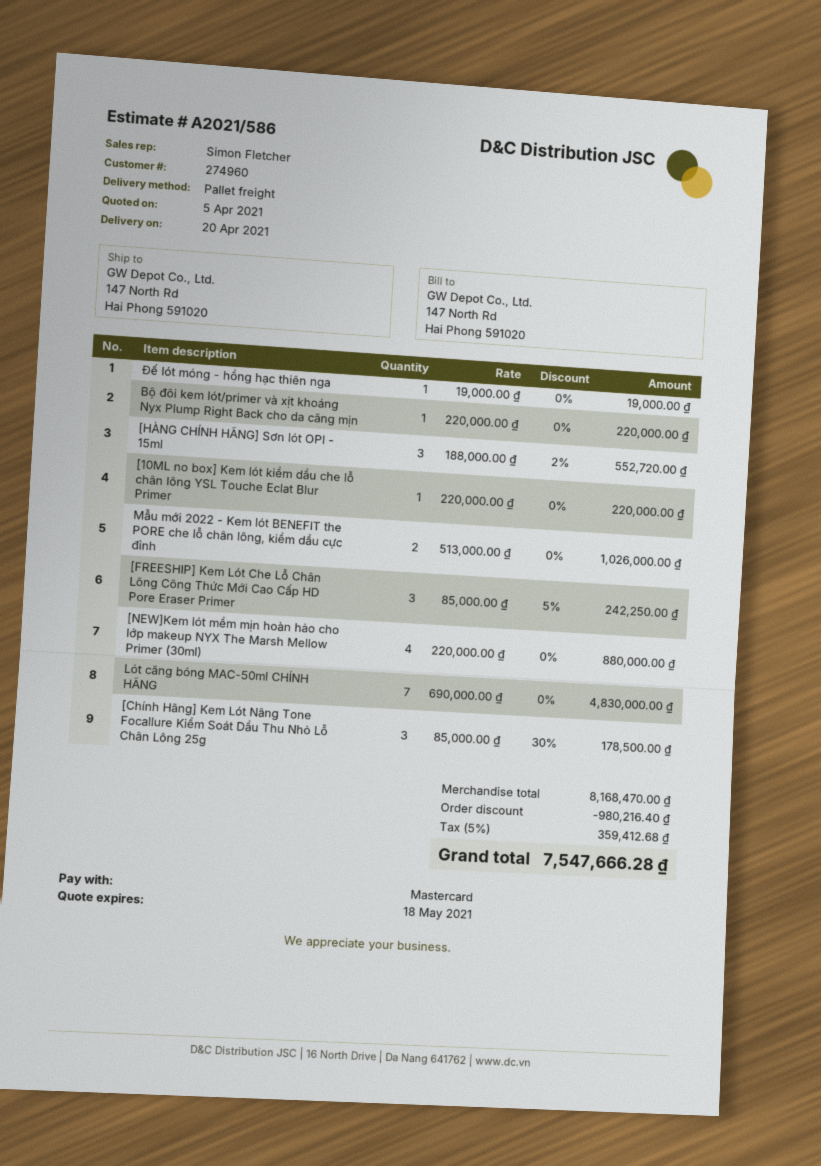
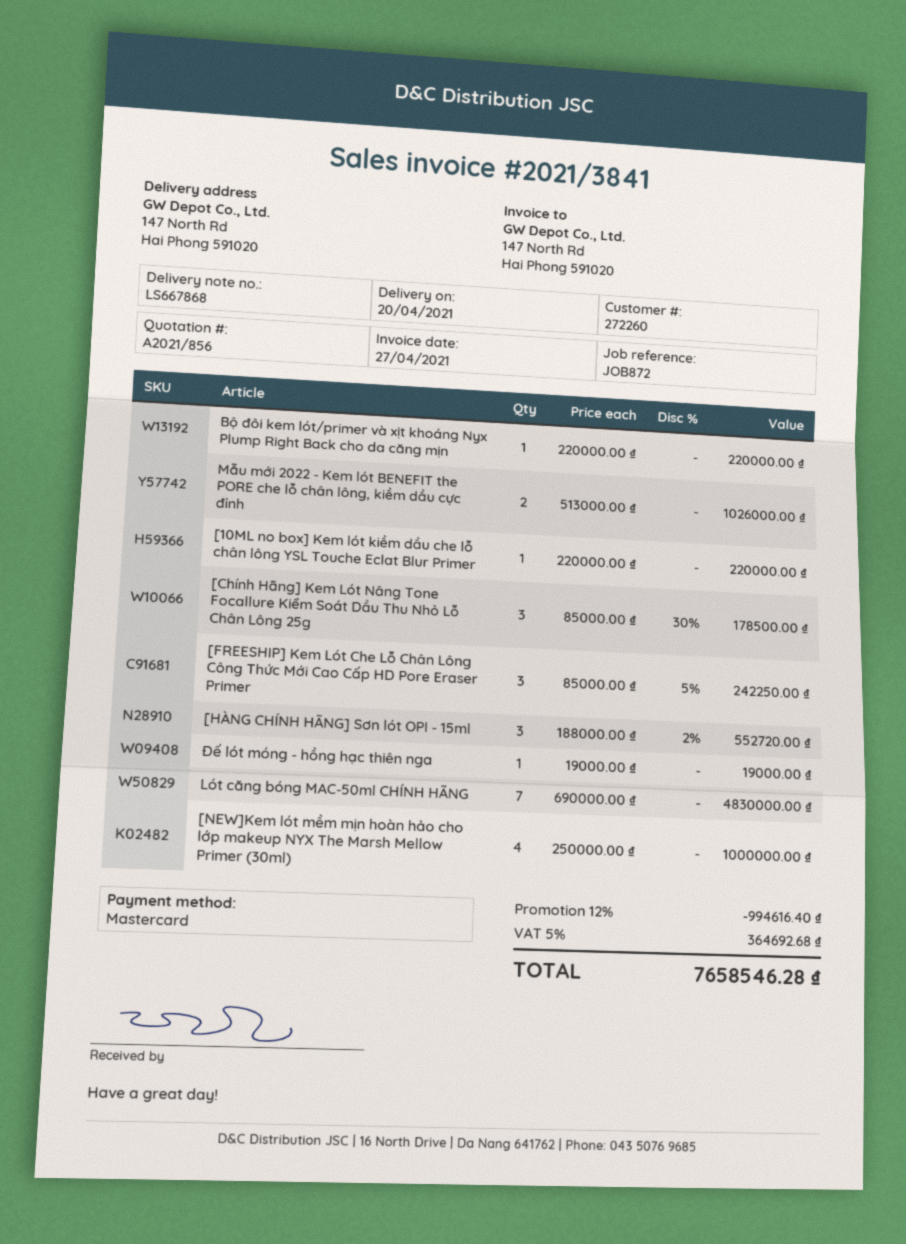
quote number: A2021/586 -> A2021/856
customer number: 274960 -> 272260
[NEW]Kem lót mềm mịn hoàn hảo cho lớp makeup NYX The Marsh Mellow Primer (30ml): 4 x 220000.00 = 880000.00 -> 4 x 250000.00 = 1000000.00
discount: 980216.40 -> 994616.40
tax: 5% = 359412.68 -> 5% = 364692.68
total: 7547666.28 -> 7658546.28

